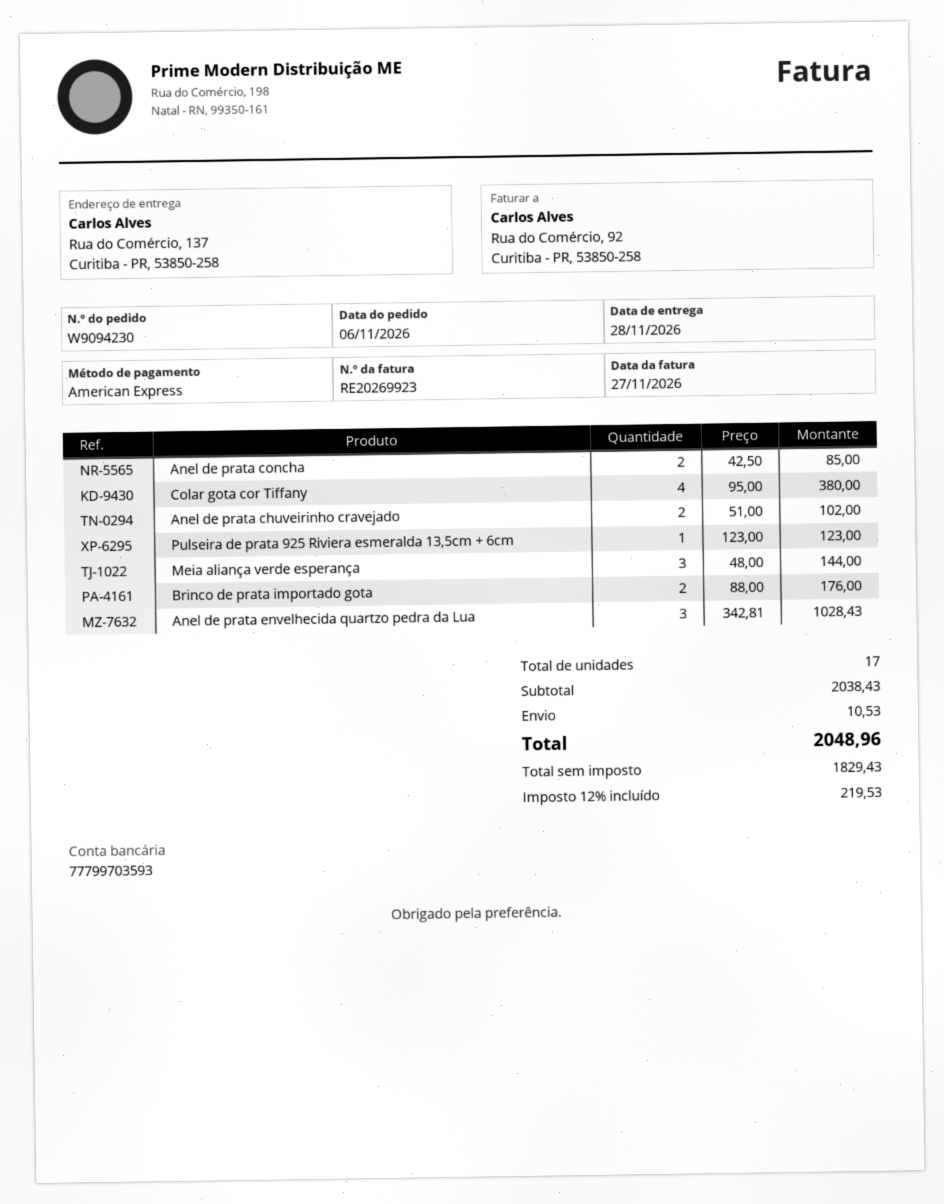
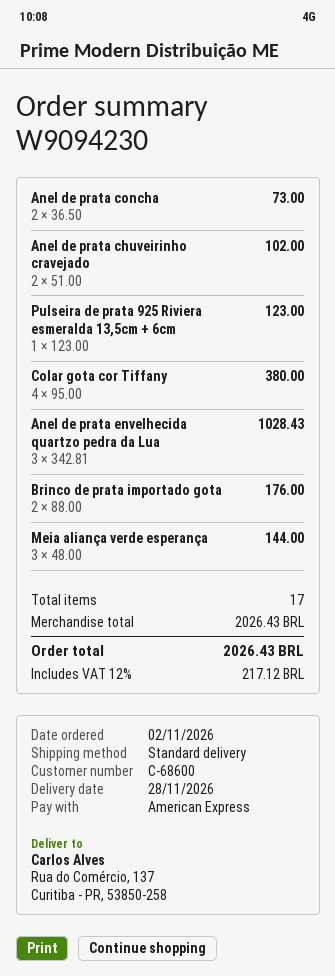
order date: 2026-11-06 -> 2026-11-02
Anel de prata concha: 2 x 42.50 = 85.00 -> 2 x 36.50 = 73.00
subtotal: 2038.43 -> 2026.43
shipping: 10.53 -> none
tax: 12% = 219.53 -> 12% = 217.12
total: 2048.96 -> 2026.43

